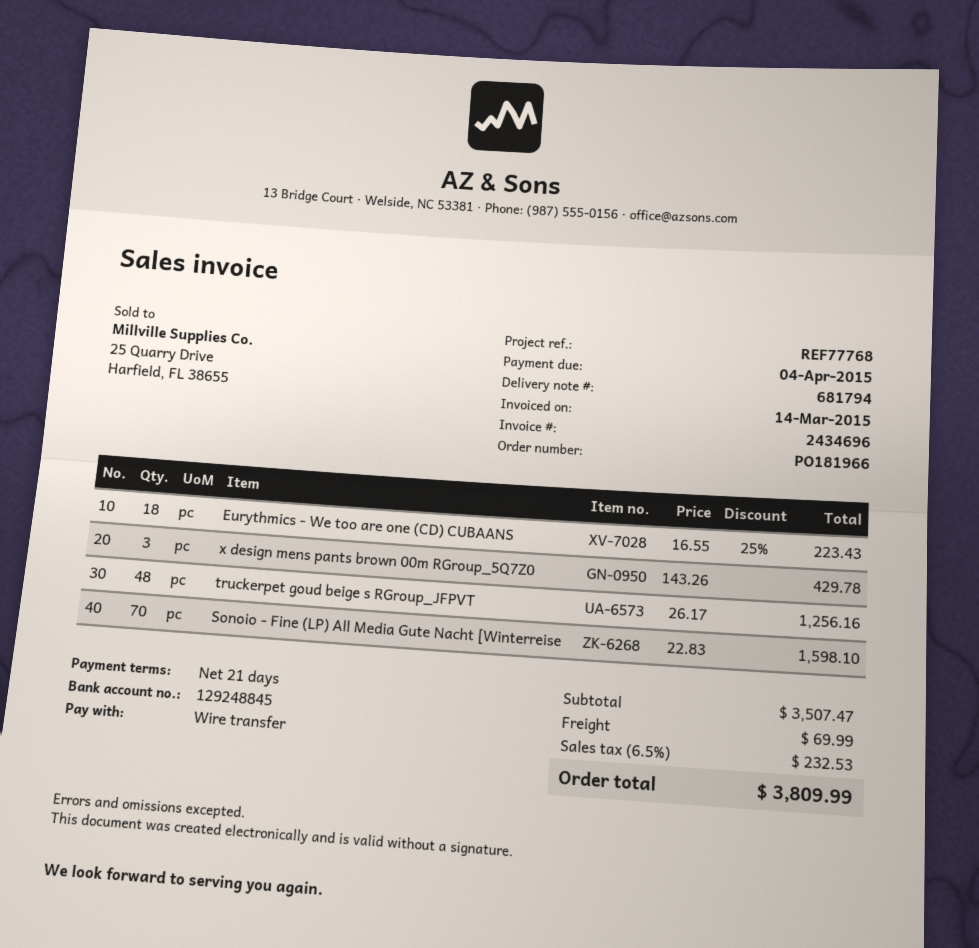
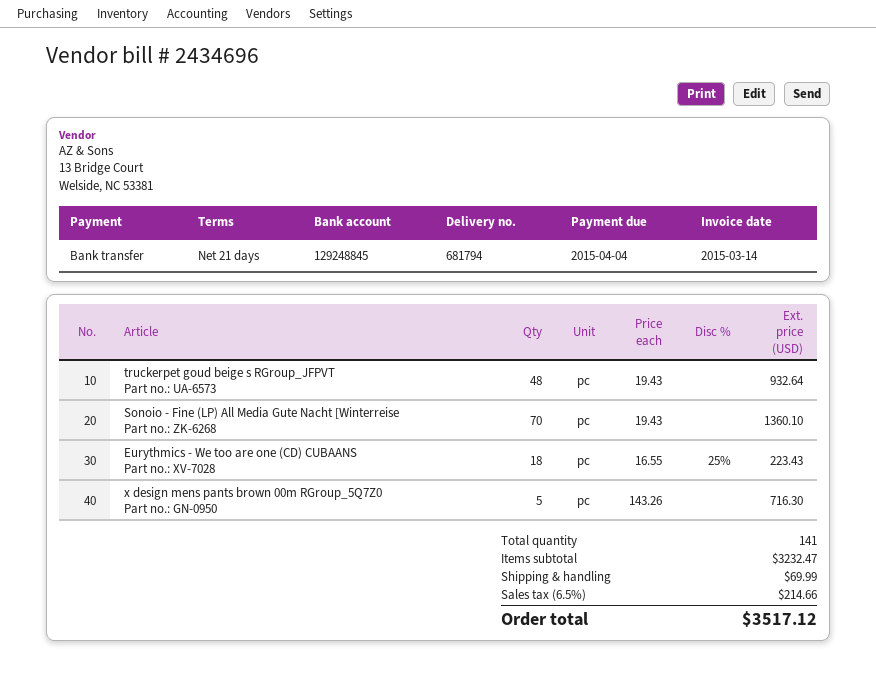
x design mens pants brown 00m RGroup_5Q7Z0: 3 x 143.26 = 429.78 -> 5 x 143.26 = 716.30
truckerpet goud beige s RGroup_JFPVT: 48 x 26.17 = 1256.16 -> 48 x 19.43 = 932.64
Sonoio - Fine (LP) All Media Gute Nacht [Winterreise: 70 x 22.83 = 1598.10 -> 70 x 19.43 = 1360.10
subtotal: 3507.47 -> 3232.47
tax: 6.5% = 232.53 -> 6.5% = 214.66
total: 3809.99 -> 3517.12

